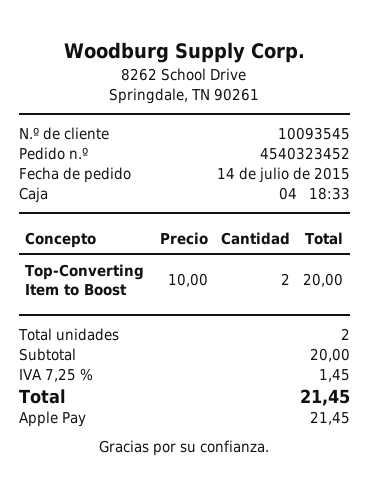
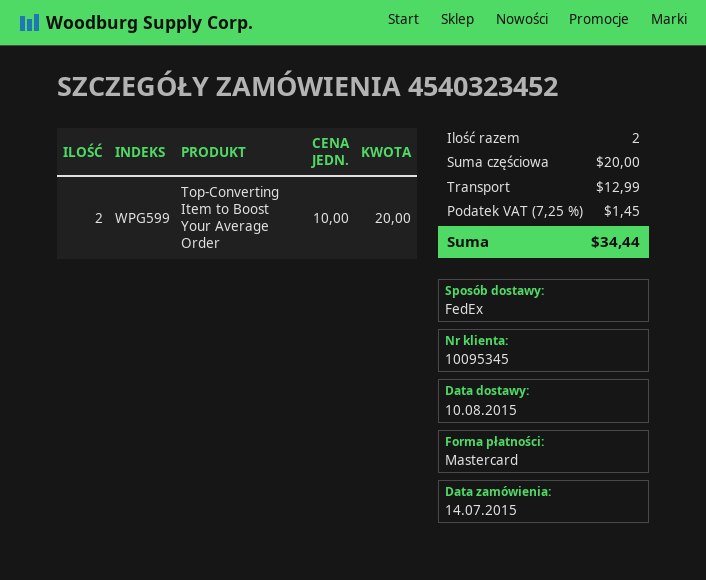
customer number: 10093545 -> 10095345
payment method: Apple Pay -> Mastercard
shipping: none -> 12.99
total: 21.45 -> 34.44

